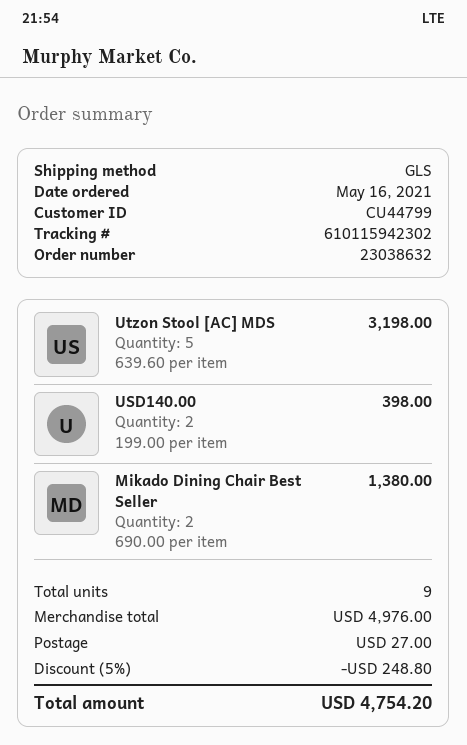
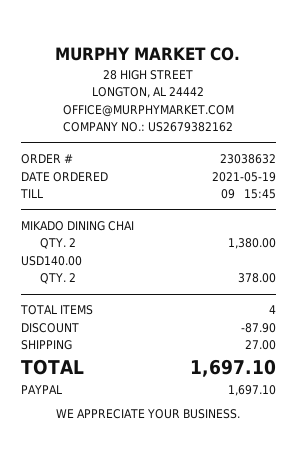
order date: 2021-05-16 -> 2021-05-19
Utzon Stool [AC] MDS: 5 for 3198.00 -> none
USD140.00: 2 for 398.00 -> 2 for 378.00
total quantity: 9 -> 4
discount: 248.80 -> 87.90
total: 4754.20 -> 1697.10

